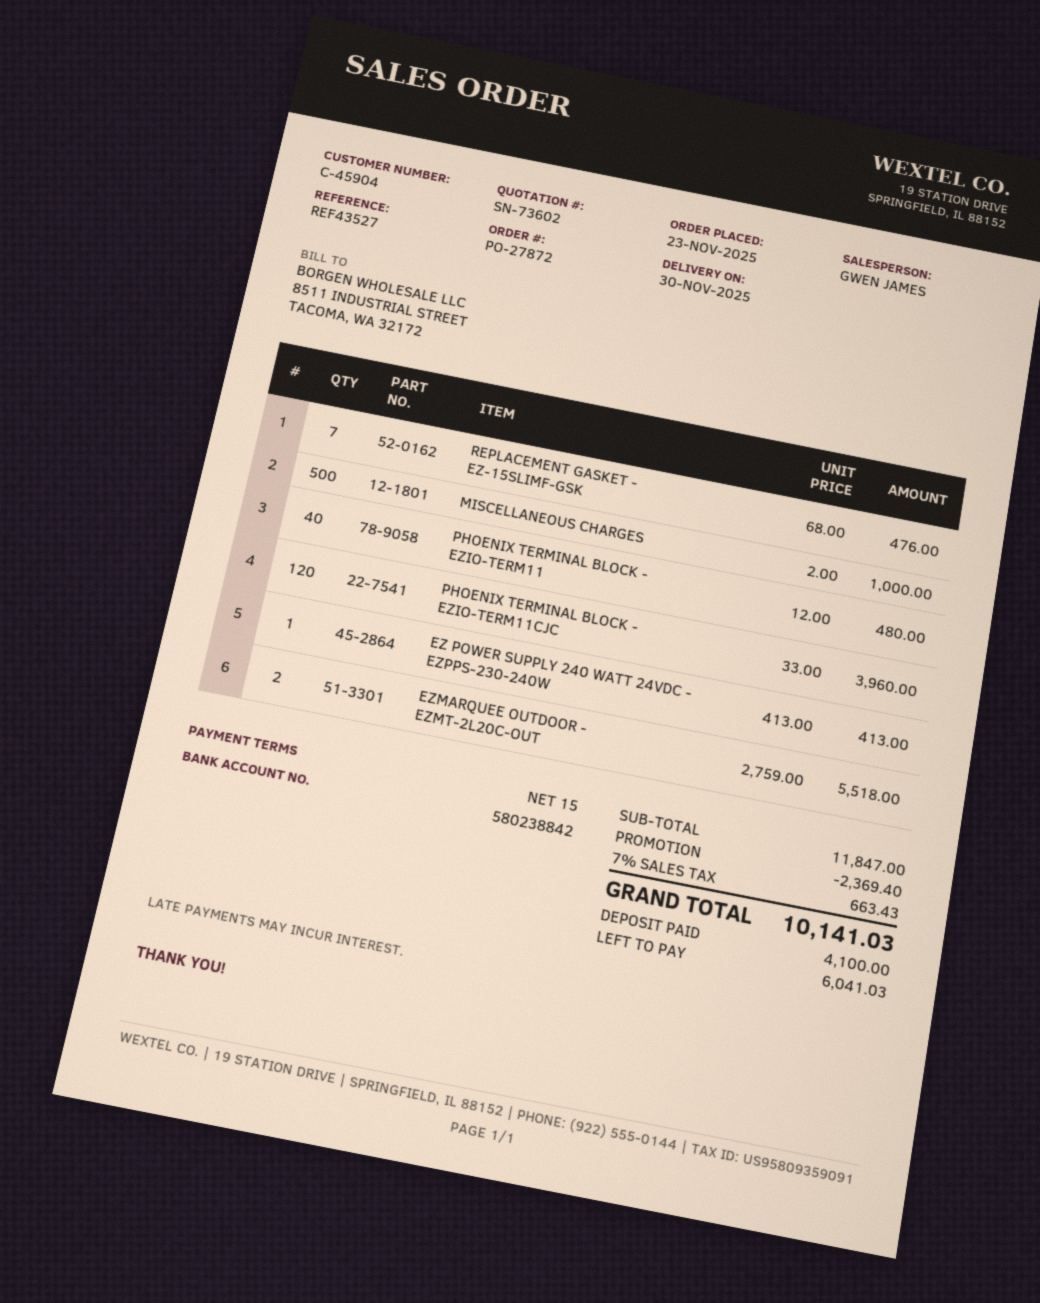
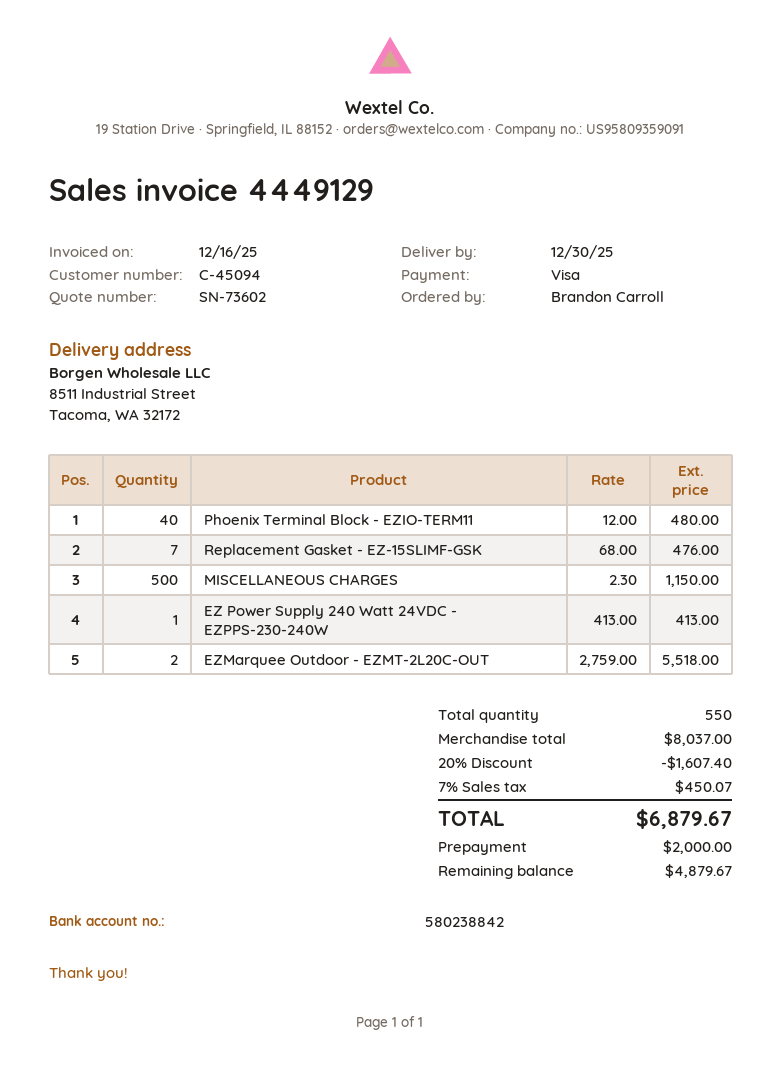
delivery date: 2025-11-30 -> 2025-12-30
customer number: C-45904 -> C-45094
MISCELLANEOUS CHARGES: 500 x 2.00 = 1000.00 -> 500 x 2.30 = 1150.00
PHOENIX TERMINAL BLOCK - EZIO-TERM11CJC: 120 x 33.00 = 3960.00 -> none
subtotal: 11847.00 -> 8037.00
discount: 2369.40 -> 1607.40
tax: 7% = 663.43 -> 7% = 450.07
total: 10141.03 -> 6879.67
deposit: 4100.00 -> 2000.00
balance: 6041.03 -> 4879.67

